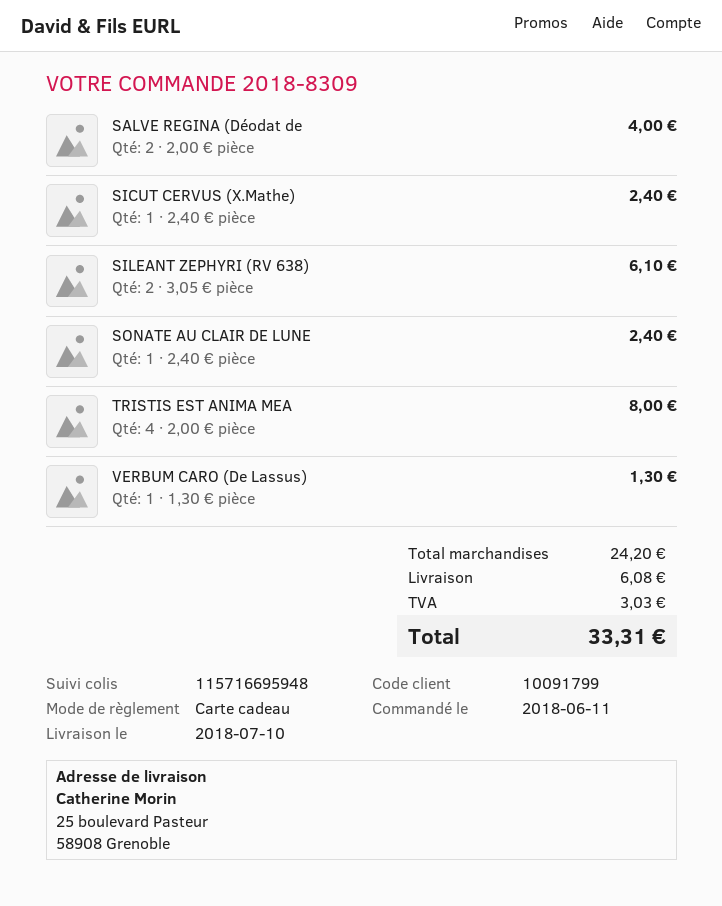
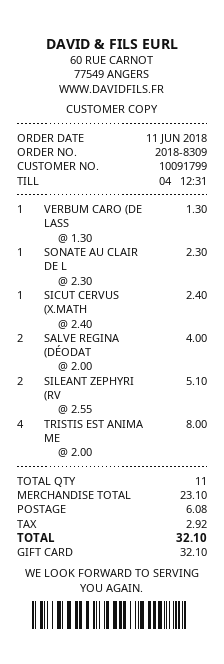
SILEANT ZEPHYRI (RV 638): 2 x 3.05 = 6.10 -> 2 x 2.55 = 5.10
SONATE AU CLAIR DE LUNE: 1 x 2.40 = 2.40 -> 1 x 2.30 = 2.30
subtotal: 24.20 -> 23.10
tax: 3.03 -> 2.92
total: 33.31 -> 32.10

